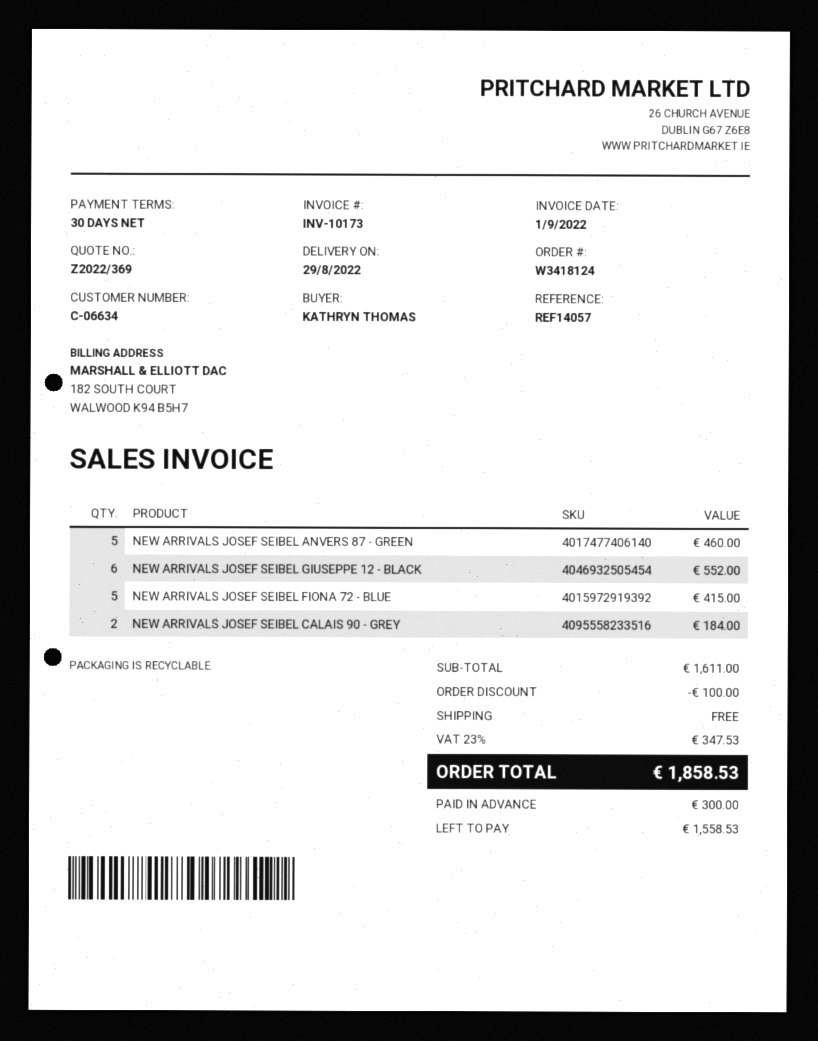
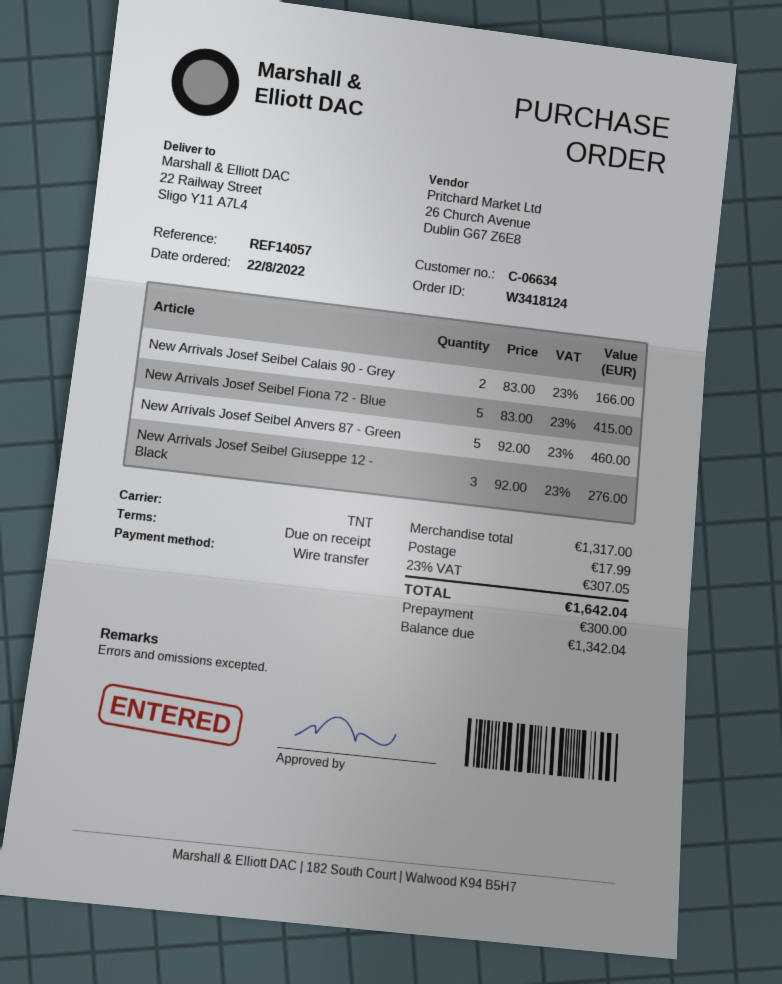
payment terms: 30 days -> on receipt
NEW ARRIVALS JOSEF SEIBEL GIUSEPPE 12 - BLACK: 6 for 552.00 -> 3 for 276.00
NEW ARRIVALS JOSEF SEIBEL CALAIS 90 - GREY: 2 for 184.00 -> 2 for 166.00
subtotal: 1611.00 -> 1317.00
discount: 100.00 -> none
shipping: 0.00 -> 17.99
tax: 23% = 347.53 -> 23% = 307.05
total: 1858.53 -> 1642.04
balance: 1558.53 -> 1342.04

